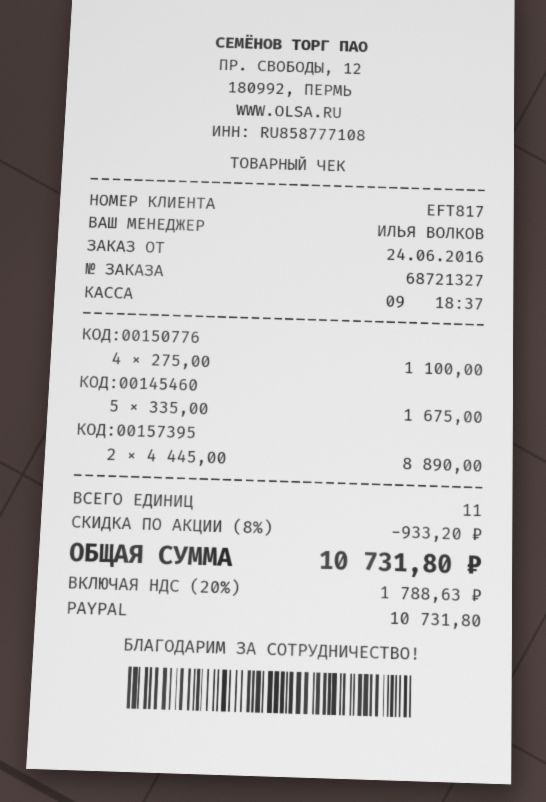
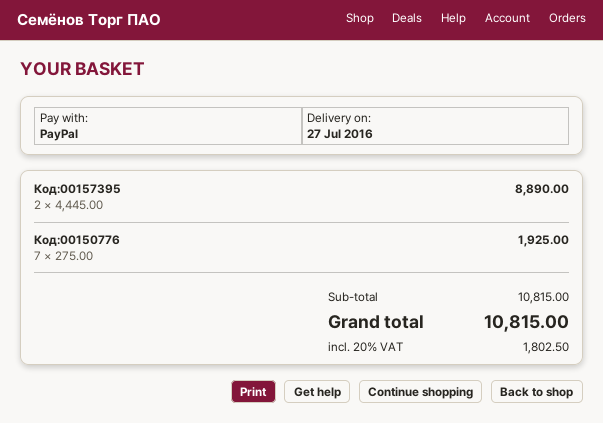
КОД:00150776: 4 x 275.00 = 1100.00 -> 7 x 275.00 = 1925.00
КОД:00145460: 5 x 335.00 = 1675.00 -> none
discount: 8% = 933.20 -> none
tax: 20% = 1788.63 -> 20% = 1802.50
total: 10731.80 -> 10815.00

